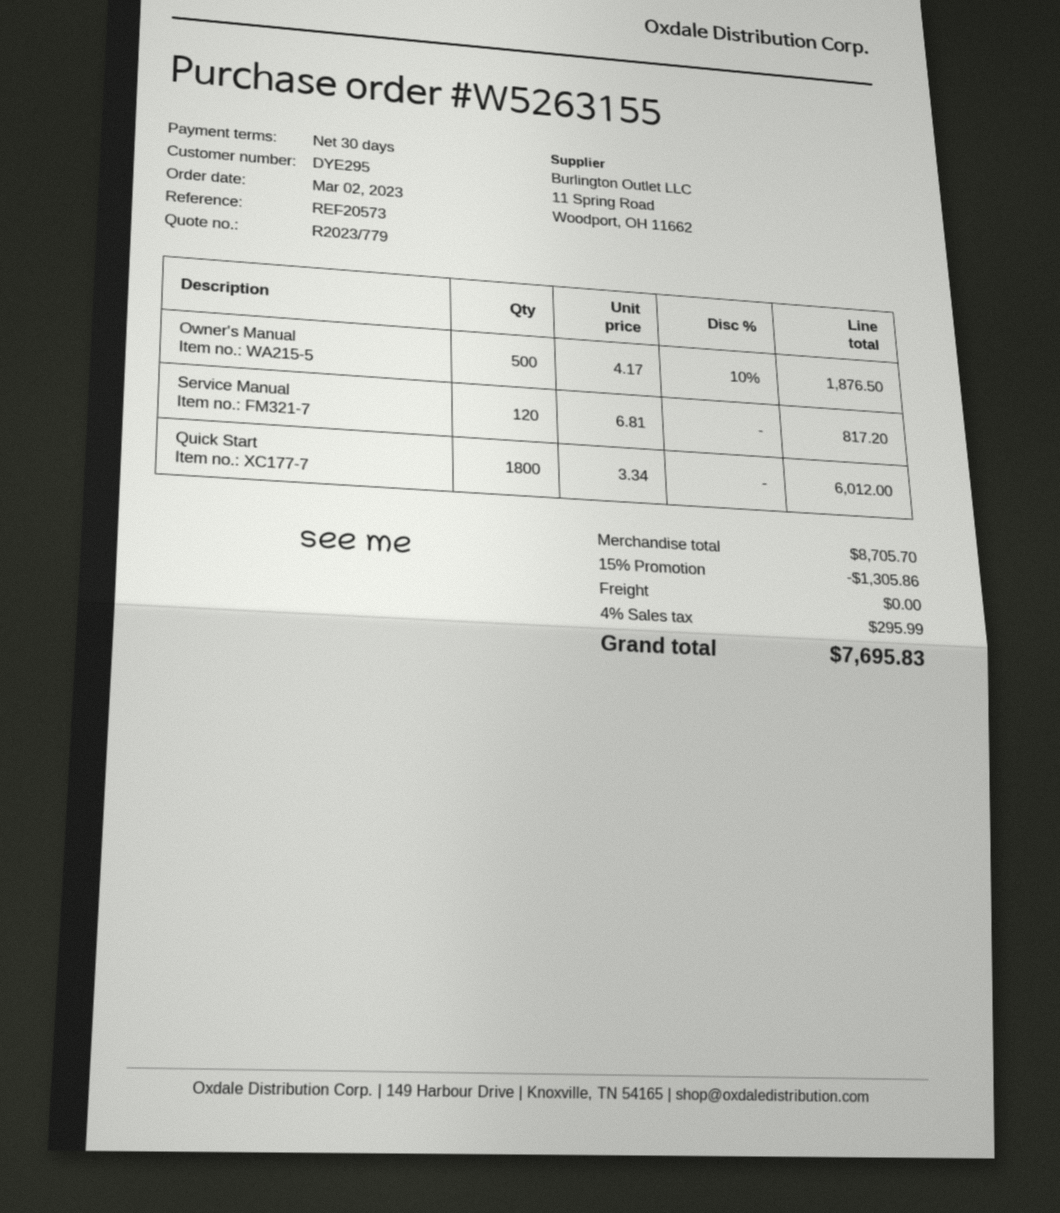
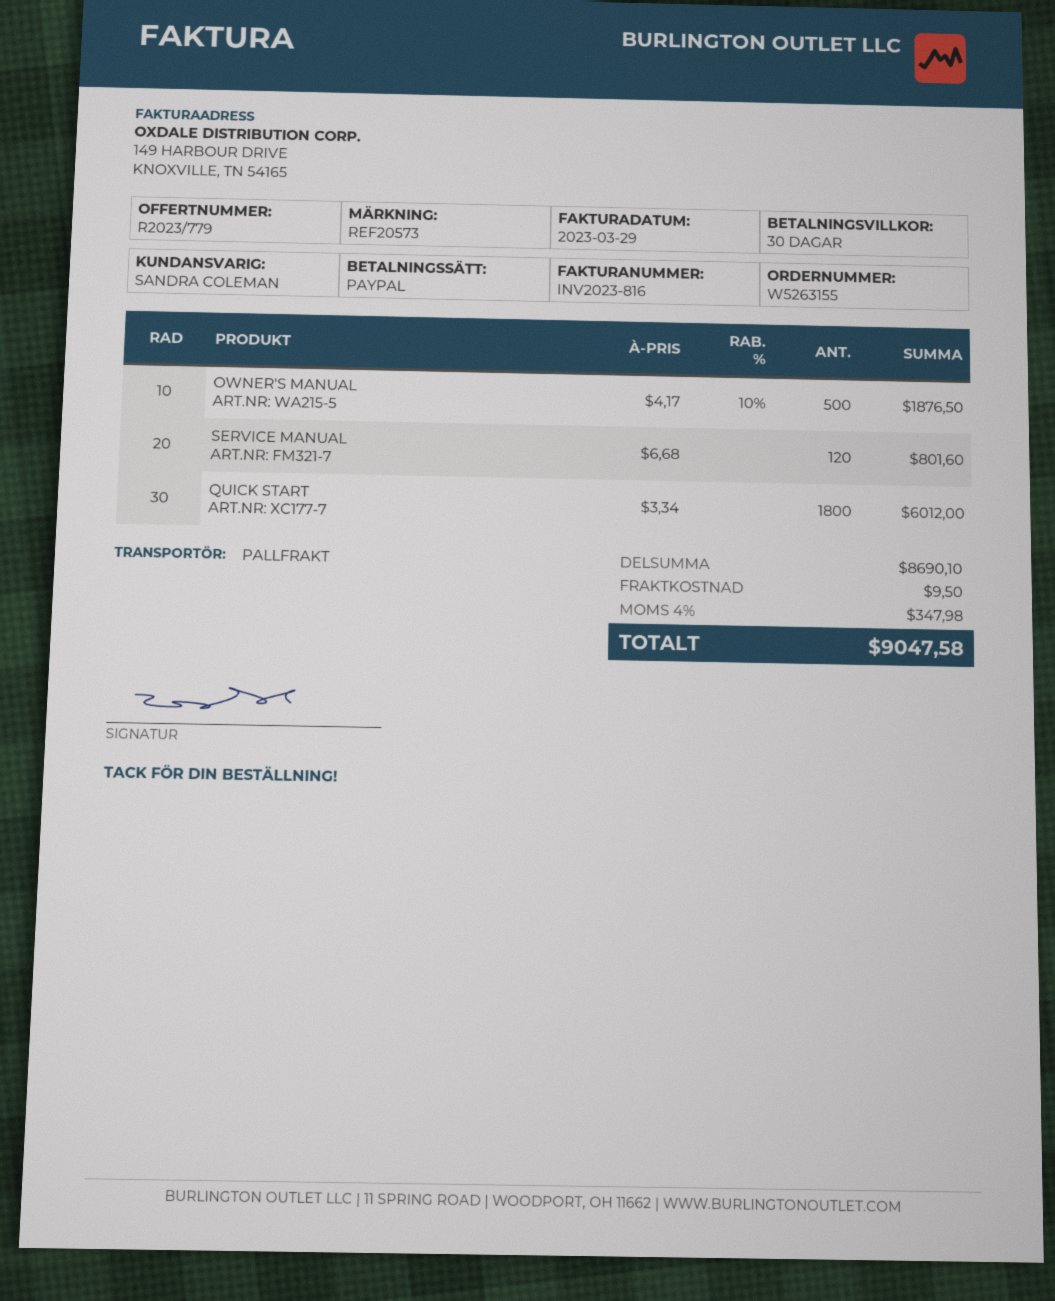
Service Manual: 120 x 6.81 = 817.20 -> 120 x 6.68 = 801.60
subtotal: 8705.70 -> 8690.10
discount: 15% = 1305.86 -> none
shipping: 0.00 -> 9.50
tax: 4% = 295.99 -> 4% = 347.98
total: 7695.83 -> 9047.58

